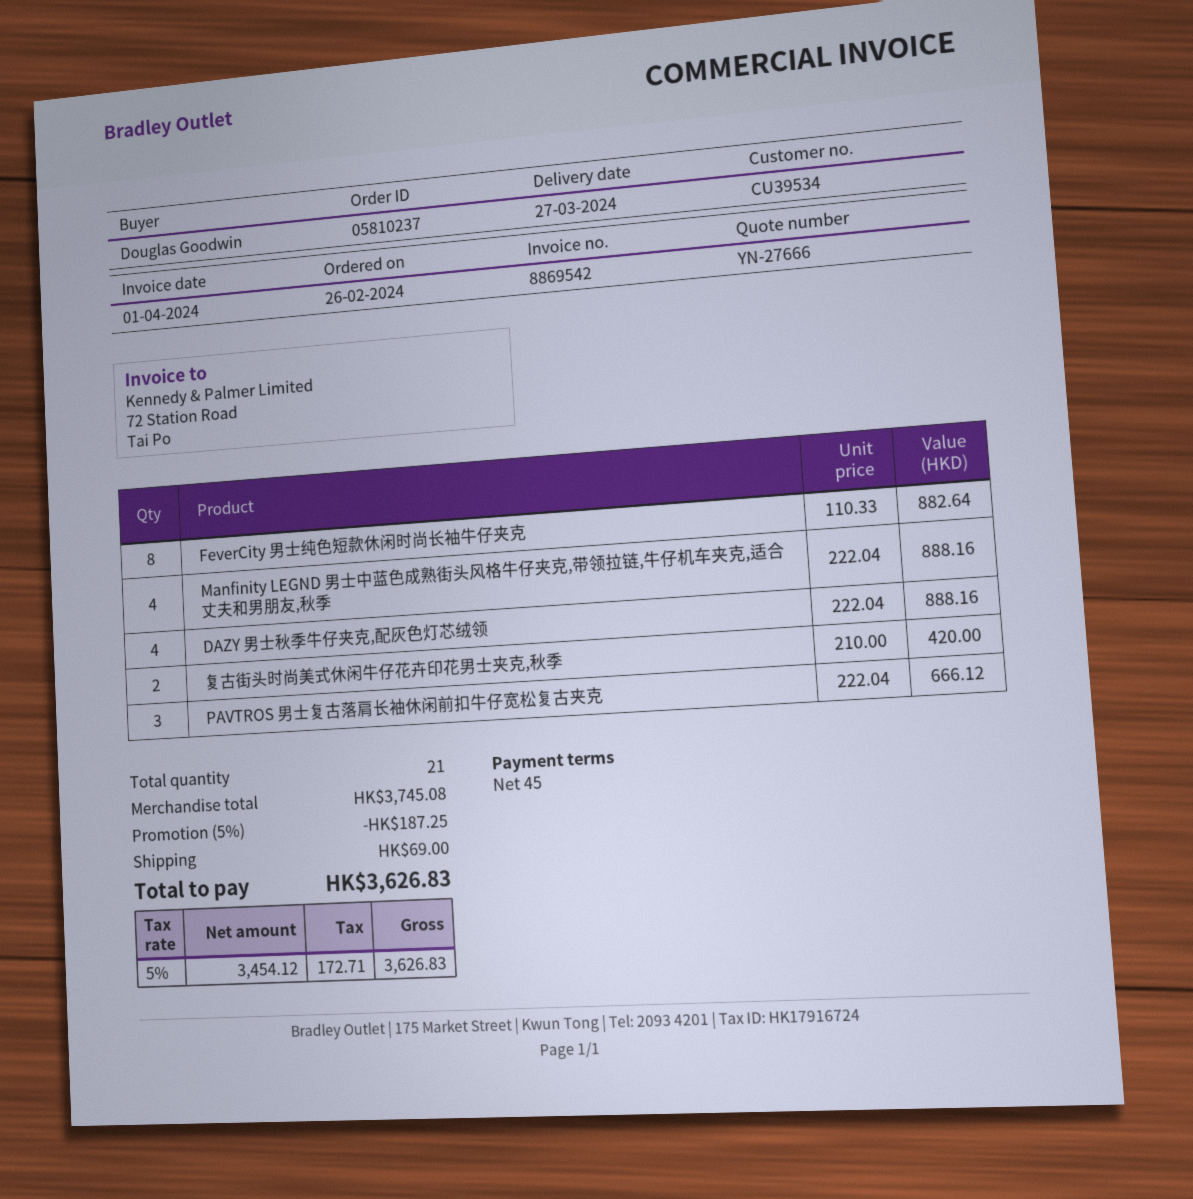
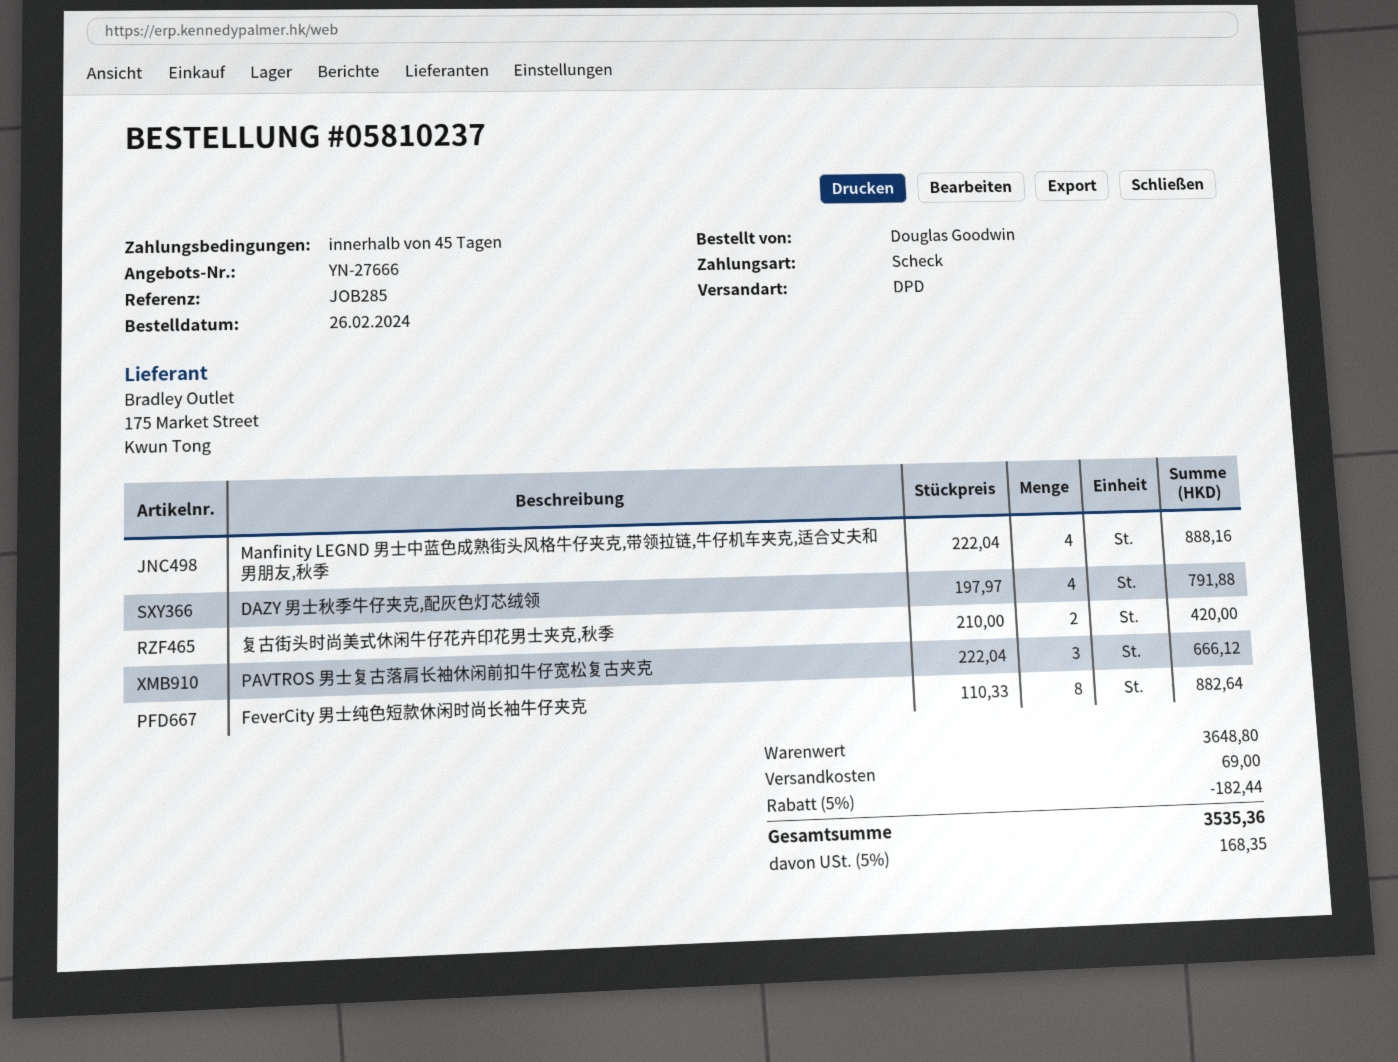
DAZY 男士秋季牛仔夹克,配灰色灯芯绒领: 4 x 222.04 = 888.16 -> 4 x 197.97 = 791.88
subtotal: 3745.08 -> 3648.80
discount: 5% = 187.25 -> 5% = 182.44
tax: 5% = 172.71 -> 5% = 168.35
total: 3626.83 -> 3535.36

